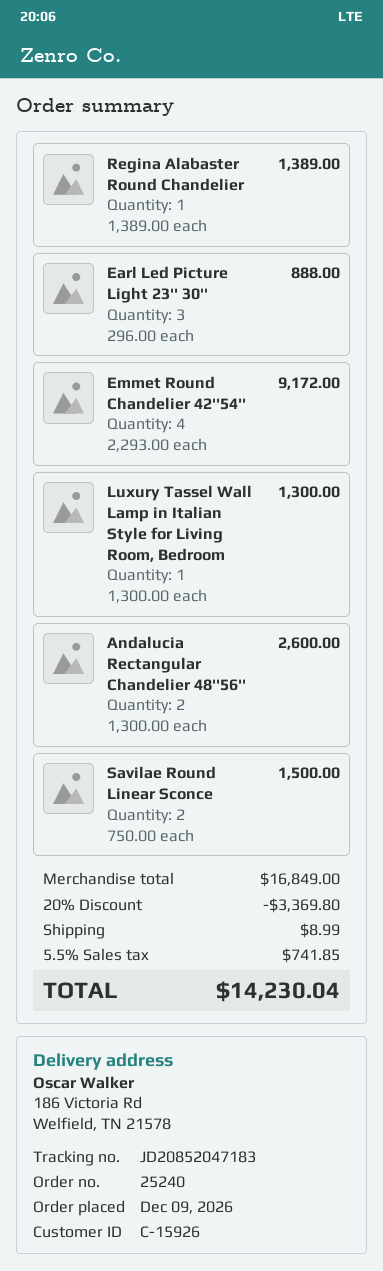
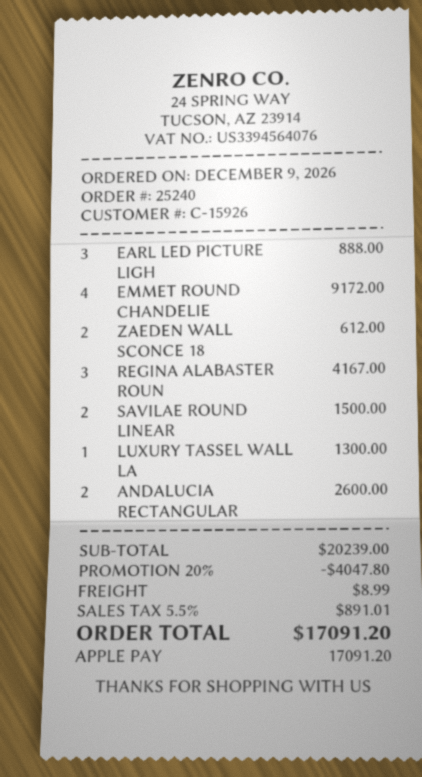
Regina Alabaster Round Chandelier: 1 for 1389.00 -> 3 for 4167.00
ZAEDEN WALL SCONCE 18: none -> 2 for 612.00
subtotal: 16849.00 -> 20239.00
discount: 20% = 3369.80 -> 20% = 4047.80
tax: 5.5% = 741.85 -> 5.5% = 891.01
total: 14230.04 -> 17091.20

